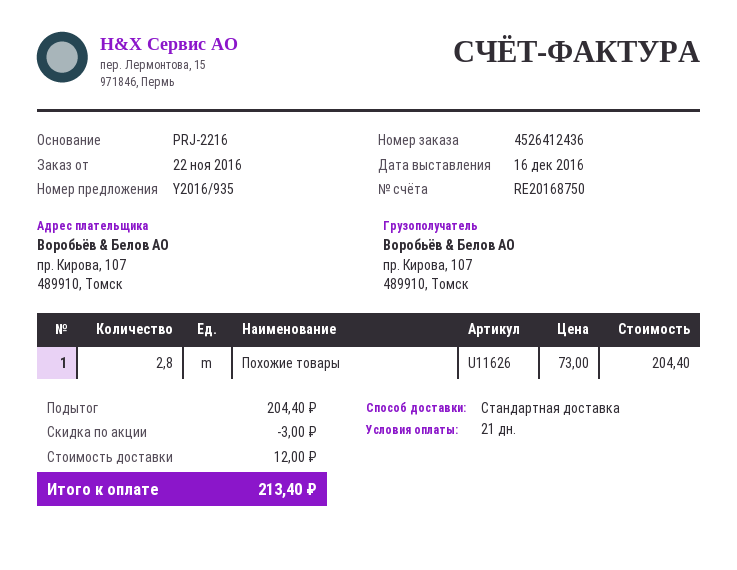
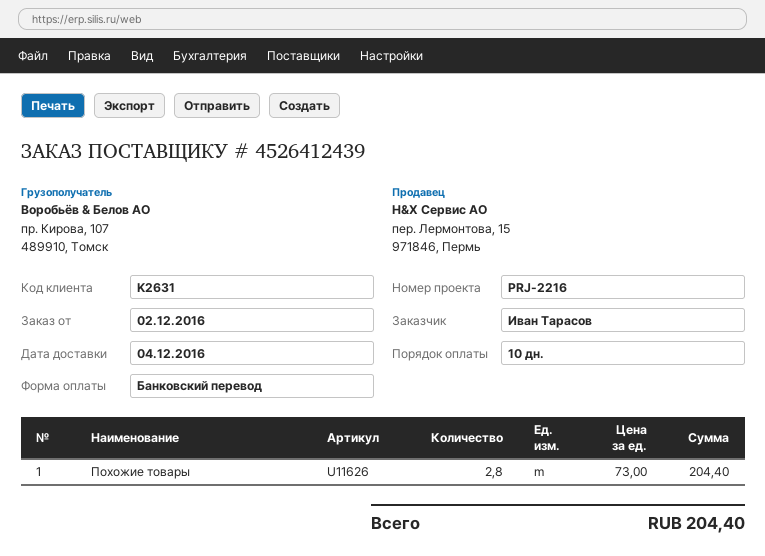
order number: 4526412436 -> 4526412439
order date: 2016-11-22 -> 2016-12-02
payment terms: 21 days -> 10 days
discount: 3.00 -> none
shipping: 12.00 -> none
total: 213.40 -> 204.40

